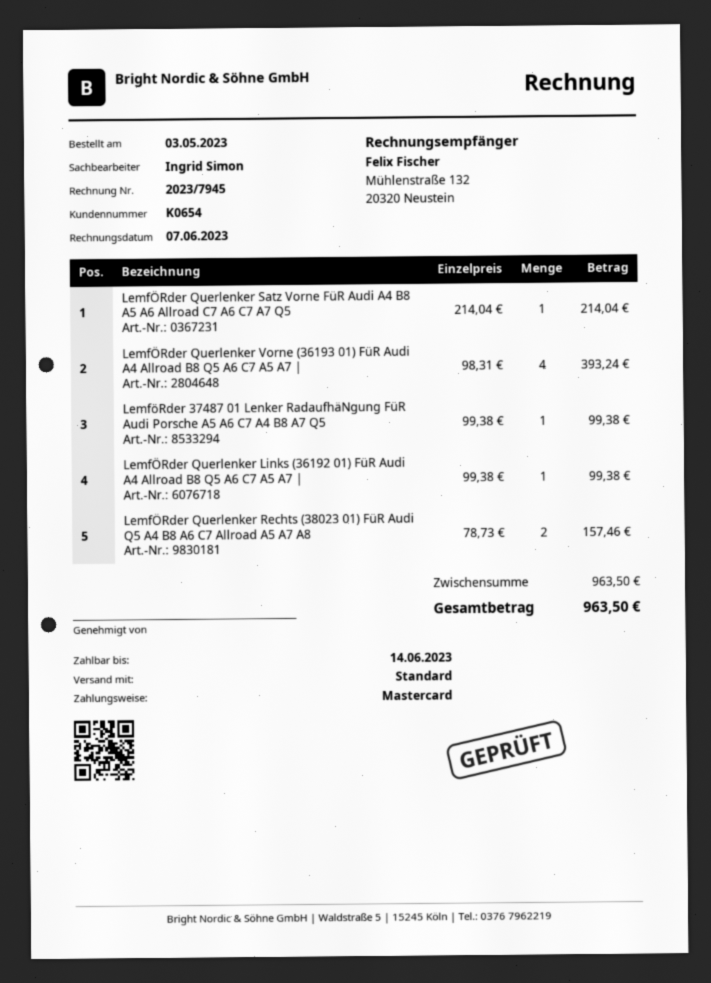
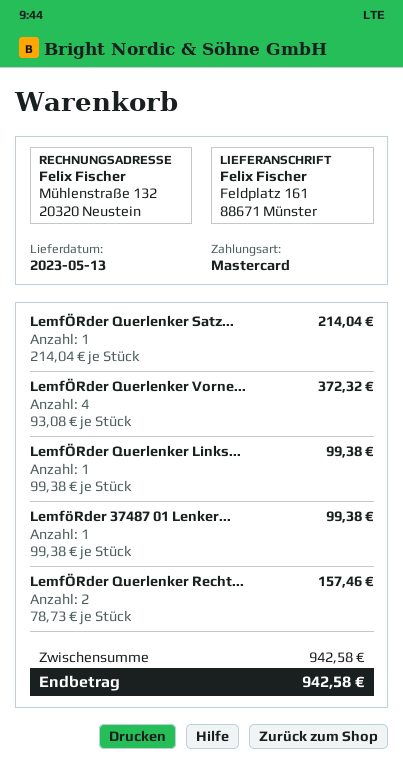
LemfÖRder Querlenker Vorne (36193 01) FüR Audi A4 Allroad B8 Q5 A6 C7 A5 A7 |: 4 x 98.31 = 393.24 -> 4 x 93.08 = 372.32
subtotal: 963.50 -> 942.58
total: 963.50 -> 942.58

